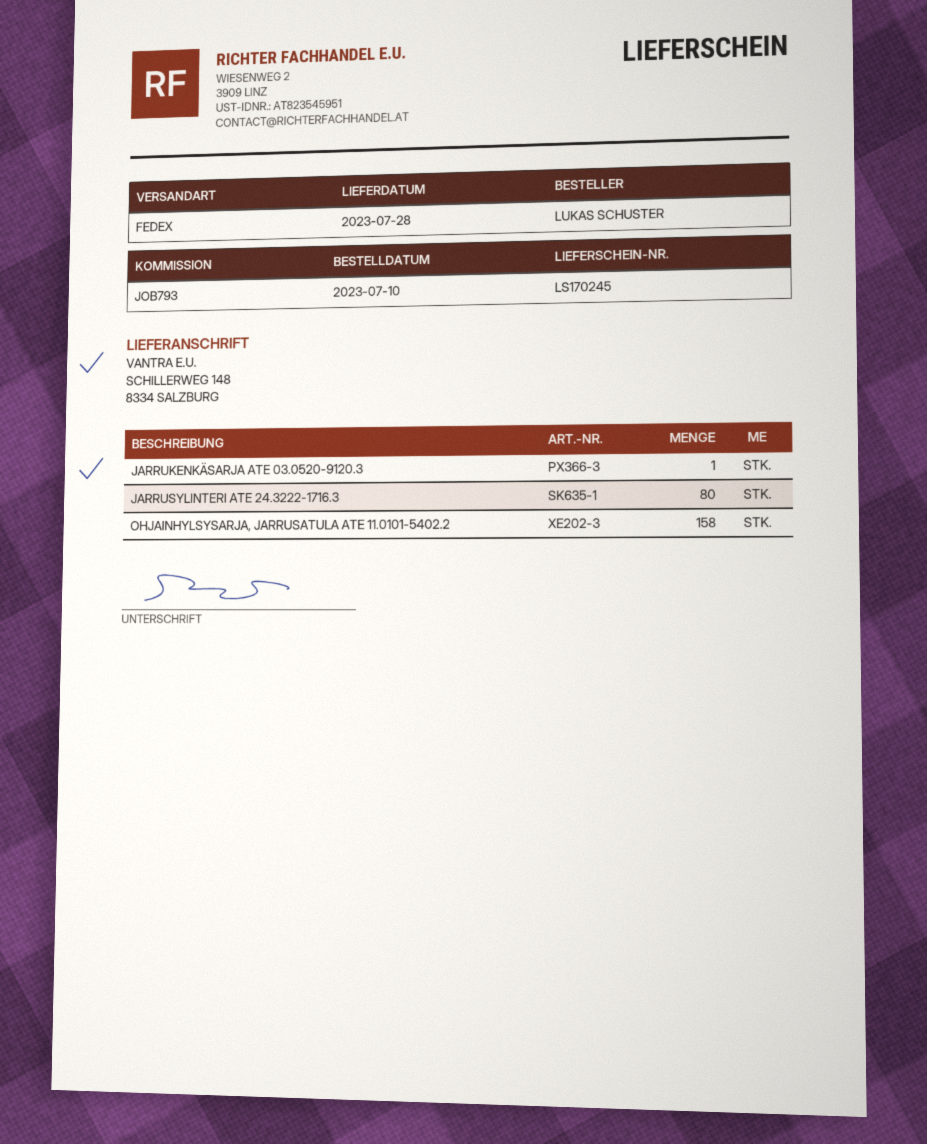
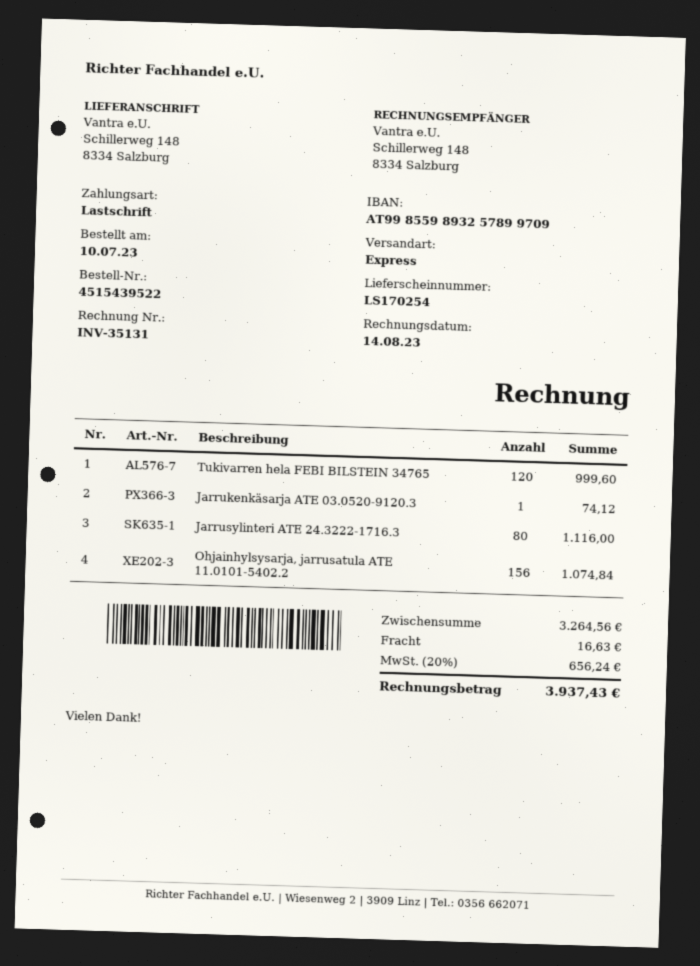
delivery note number: LS170245 -> LS170254
shipping method: FedEx -> express
OHJAINHYLSYSARJA, JARRUSATULA ATE 11.0101-5402.2: 158 -> 156
Tukivarren hela FEBI BILSTEIN 34765: none -> 120

